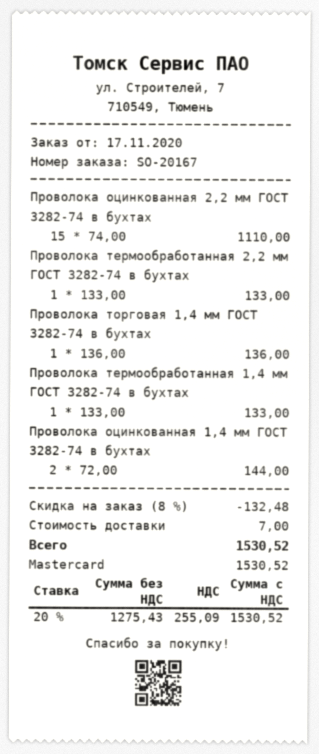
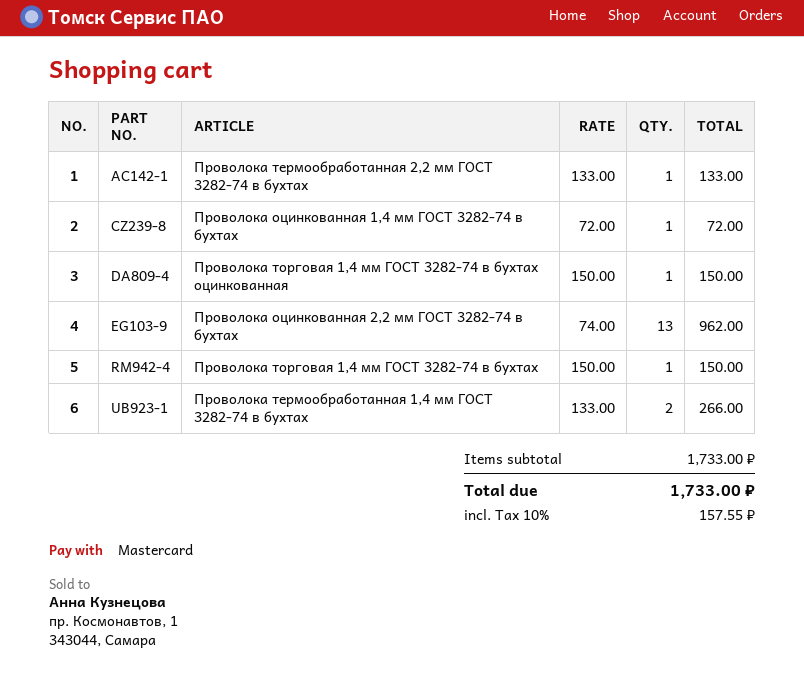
Проволока оцинкованная 2,2 мм ГОСТ 3282-74 в бухтах: 15 x 74.00 = 1110.00 -> 13 x 74.00 = 962.00
Проволока торговая 1,4 мм ГОСТ 3282-74 в бухтах: 1 x 136.00 = 136.00 -> 1 x 150.00 = 150.00
Проволока термообработанная 1,4 мм ГОСТ 3282-74 в бухтах: 1 x 133.00 = 133.00 -> 2 x 133.00 = 266.00
Проволока оцинкованная 1,4 мм ГОСТ 3282-74 в бухтах: 2 x 72.00 = 144.00 -> 1 x 72.00 = 72.00
Проволока торговая 1,4 мм ГОСТ 3282-74 в бухтах оцинкованная: none -> 1 x 150.00 = 150.00
discount: 8% = 132.48 -> none
shipping: 7.00 -> none
tax: 20% = 255.09 -> 10% = 157.55
total: 1530.52 -> 1733.00

